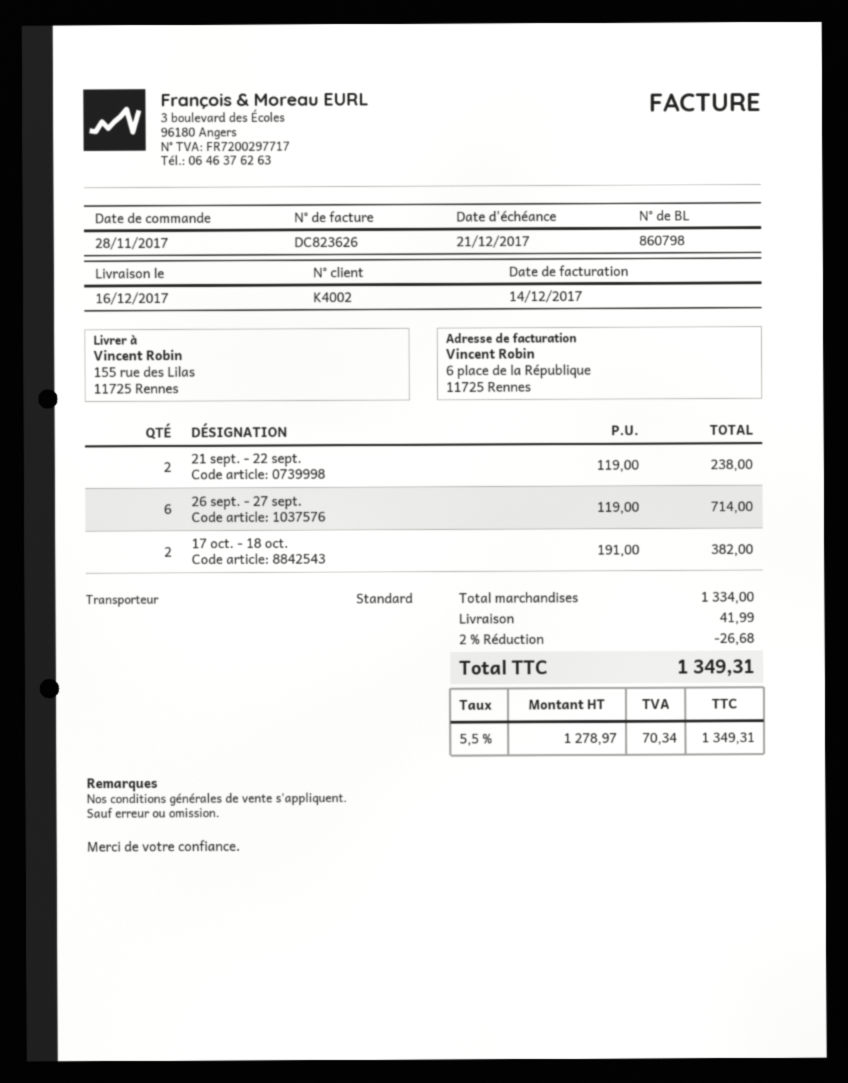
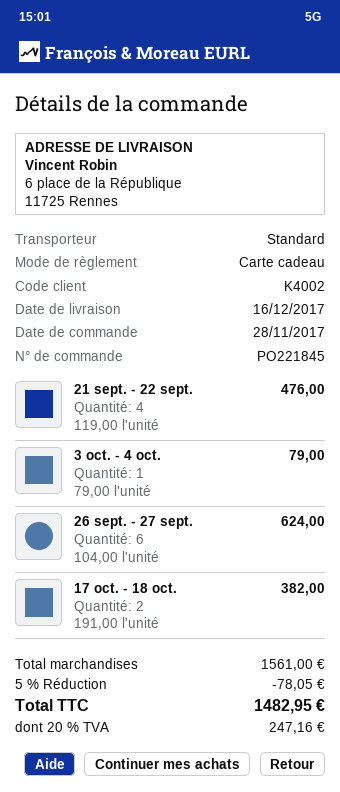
ship to: 155 rue des Lilas, 11725 Rennes -> 6 place de la République, 11725 Rennes
21 sept. - 22 sept.: 2 x 119.00 = 238.00 -> 4 x 119.00 = 476.00
26 sept. - 27 sept.: 6 x 119.00 = 714.00 -> 6 x 104.00 = 624.00
3 oct. - 4 oct.: none -> 1 x 79.00 = 79.00
subtotal: 1334.00 -> 1561.00
discount: 2% = 26.68 -> 5% = 78.05
shipping: 41.99 -> none
tax: 5.5% = 70.34 -> 20% = 247.16
total: 1349.31 -> 1482.95

